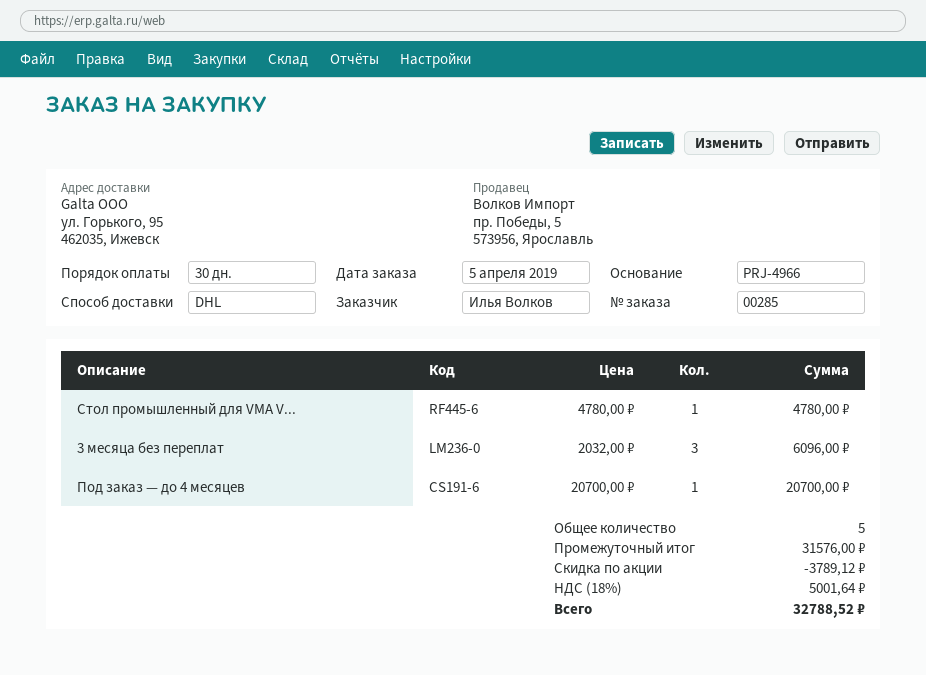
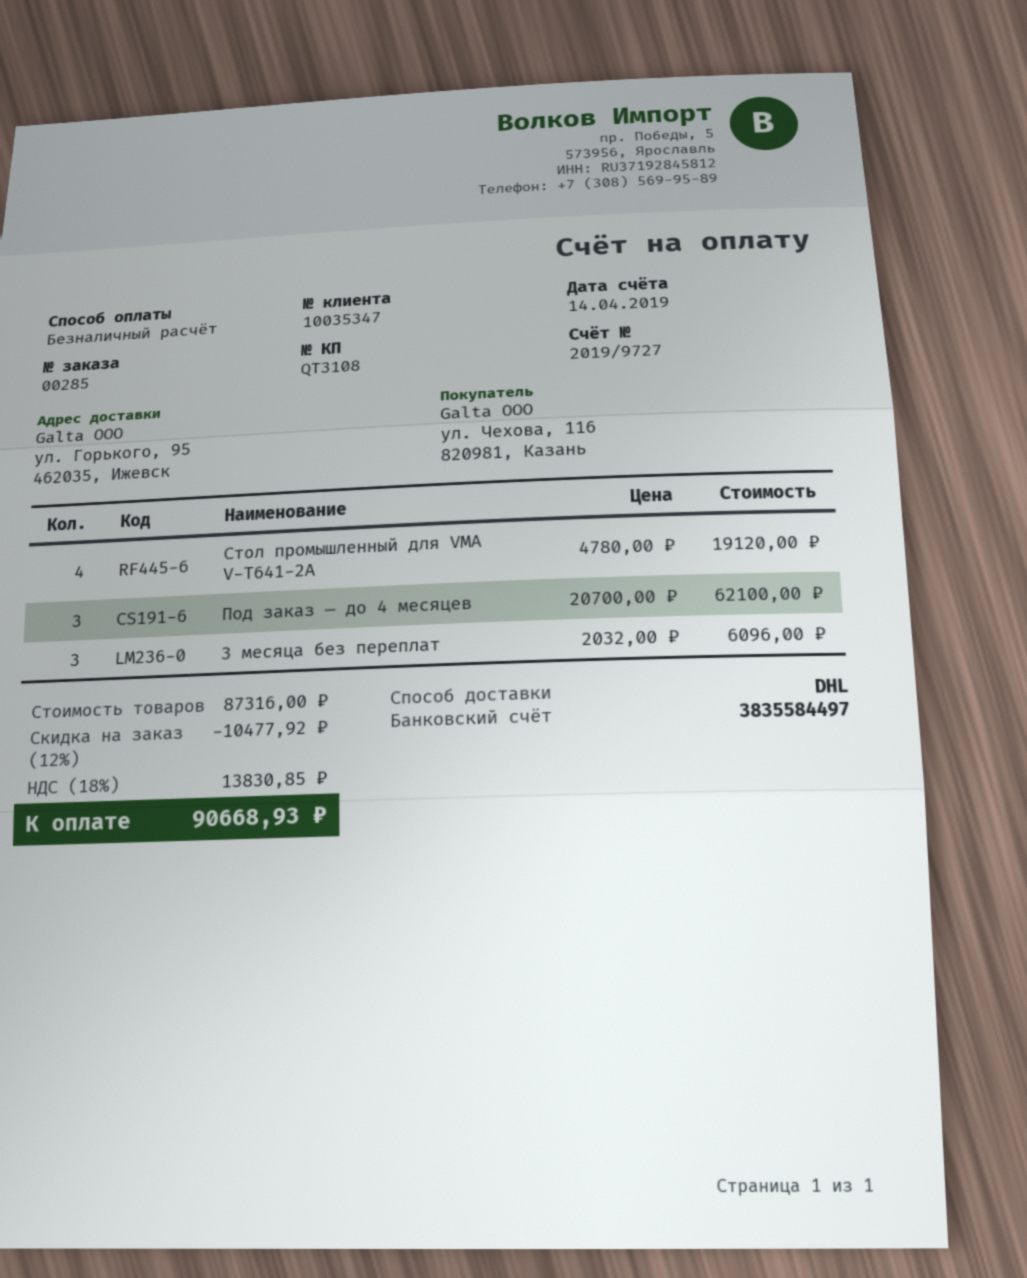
Стол промышленный для VMA V...: 1 x 4780.00 = 4780.00 -> 4 x 4780.00 = 19120.00
Под заказ — до 4 месяцев: 1 x 20700.00 = 20700.00 -> 3 x 20700.00 = 62100.00
subtotal: 31576.00 -> 87316.00
discount: 3789.12 -> 10477.92
tax: 18% = 5001.64 -> 18% = 13830.85
total: 32788.52 -> 90668.93

